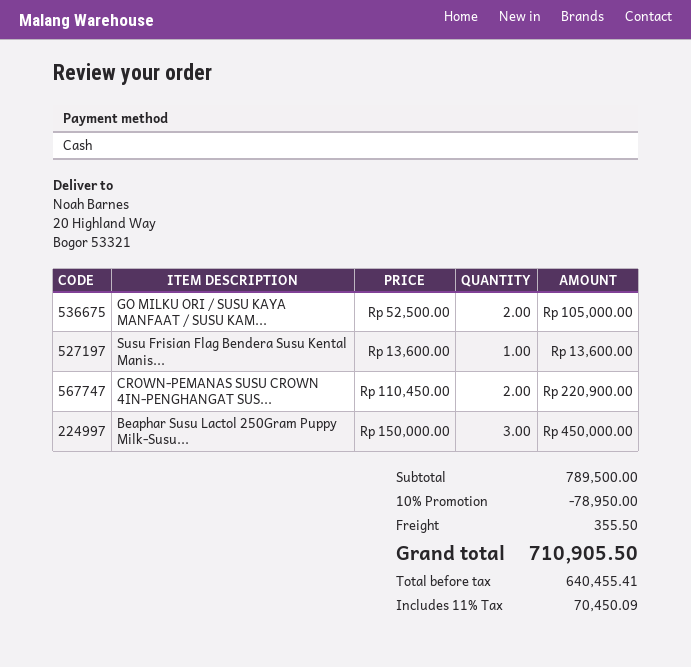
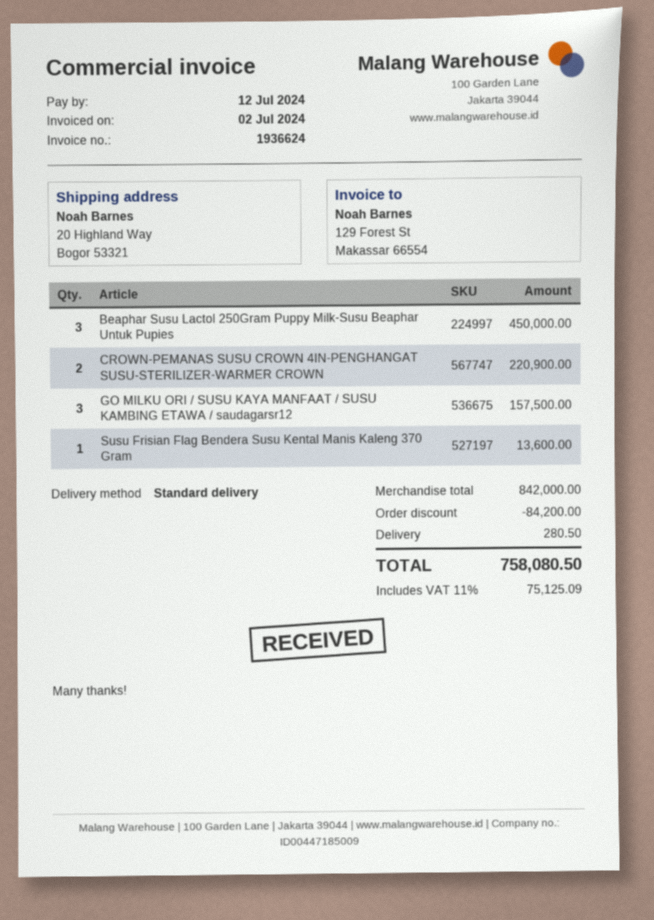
GO MILKU ORI / SUSU KAYA MANFAAT / SUSU KAM...: 2 for 105000.00 -> 3 for 157500.00
subtotal: 789500.00 -> 842000.00
discount: 78950.00 -> 84200.00
shipping: 355.50 -> 280.50
tax: 11% = 70450.09 -> 11% = 75125.09
total: 710905.50 -> 758080.50

